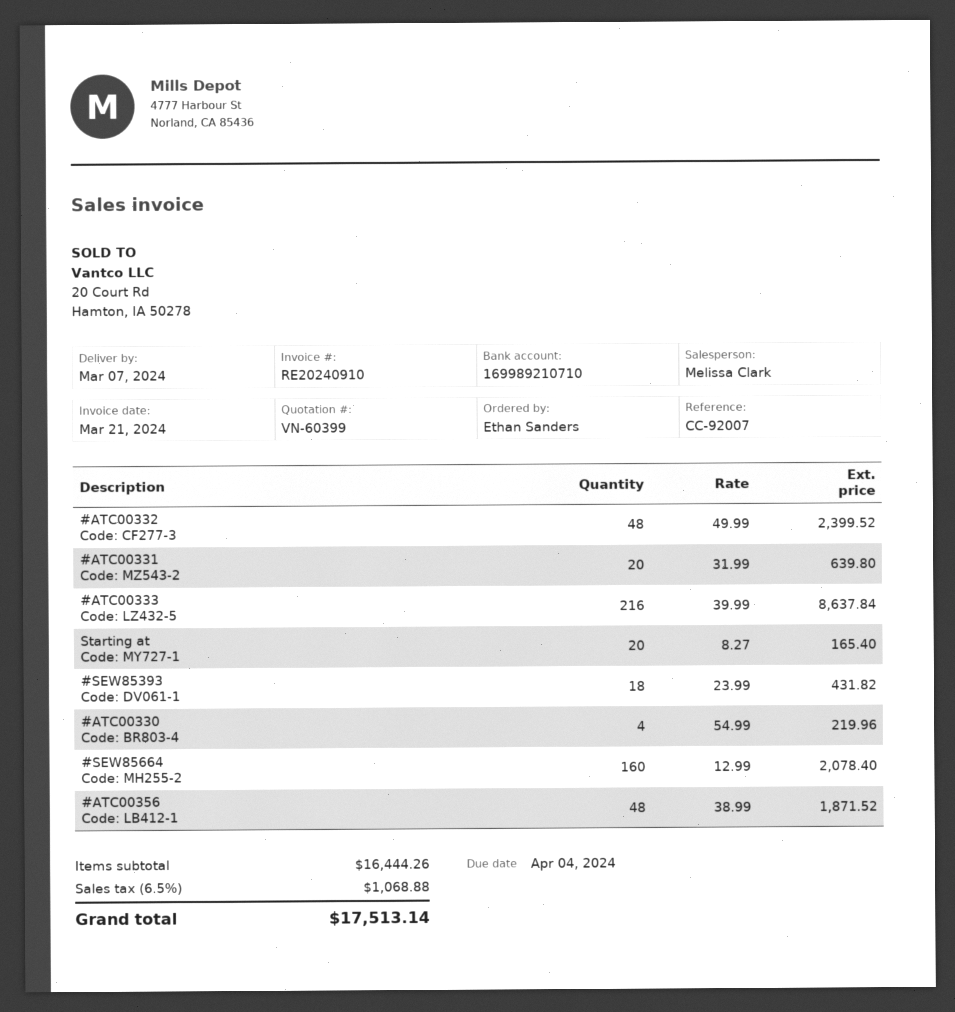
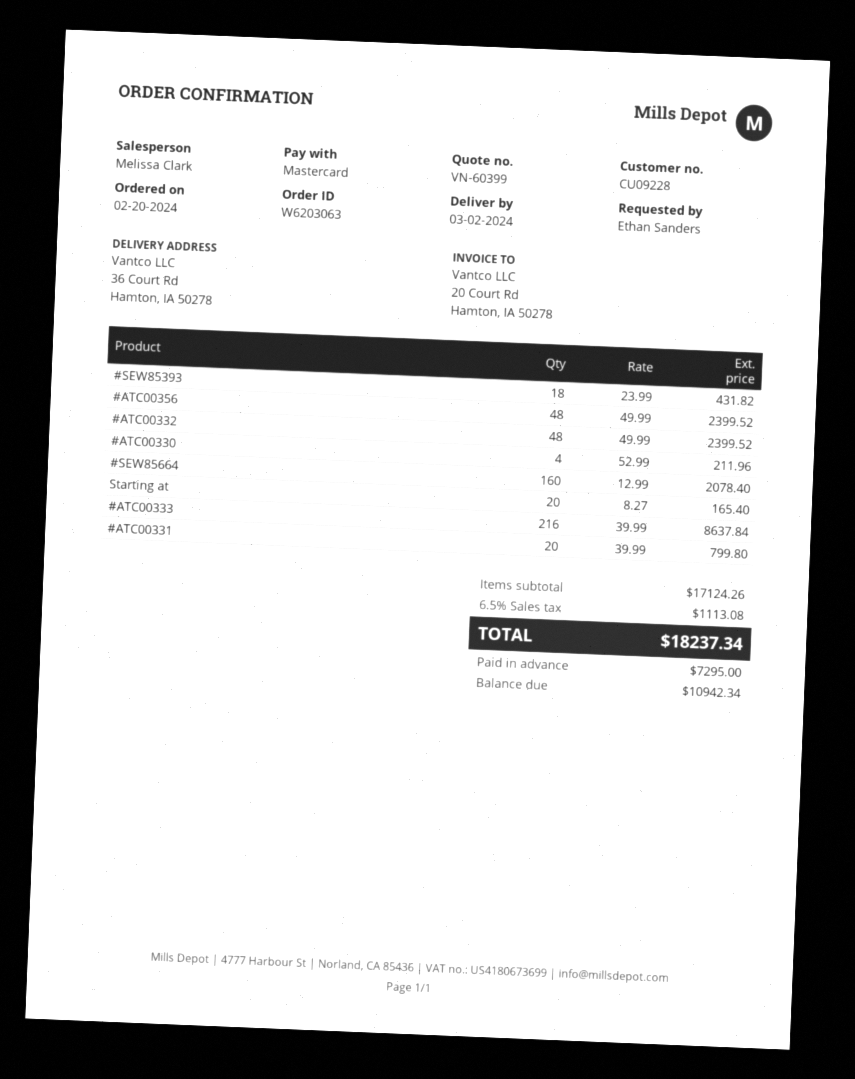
delivery date: 2024-03-07 -> 2024-03-02
#ATC00331: 20 x 31.99 = 639.80 -> 20 x 39.99 = 799.80
#ATC00330: 4 x 54.99 = 219.96 -> 4 x 52.99 = 211.96
#ATC00356: 48 x 38.99 = 1871.52 -> 48 x 49.99 = 2399.52
subtotal: 16444.26 -> 17124.26
tax: 6.5% = 1068.88 -> 6.5% = 1113.08
total: 17513.14 -> 18237.34

